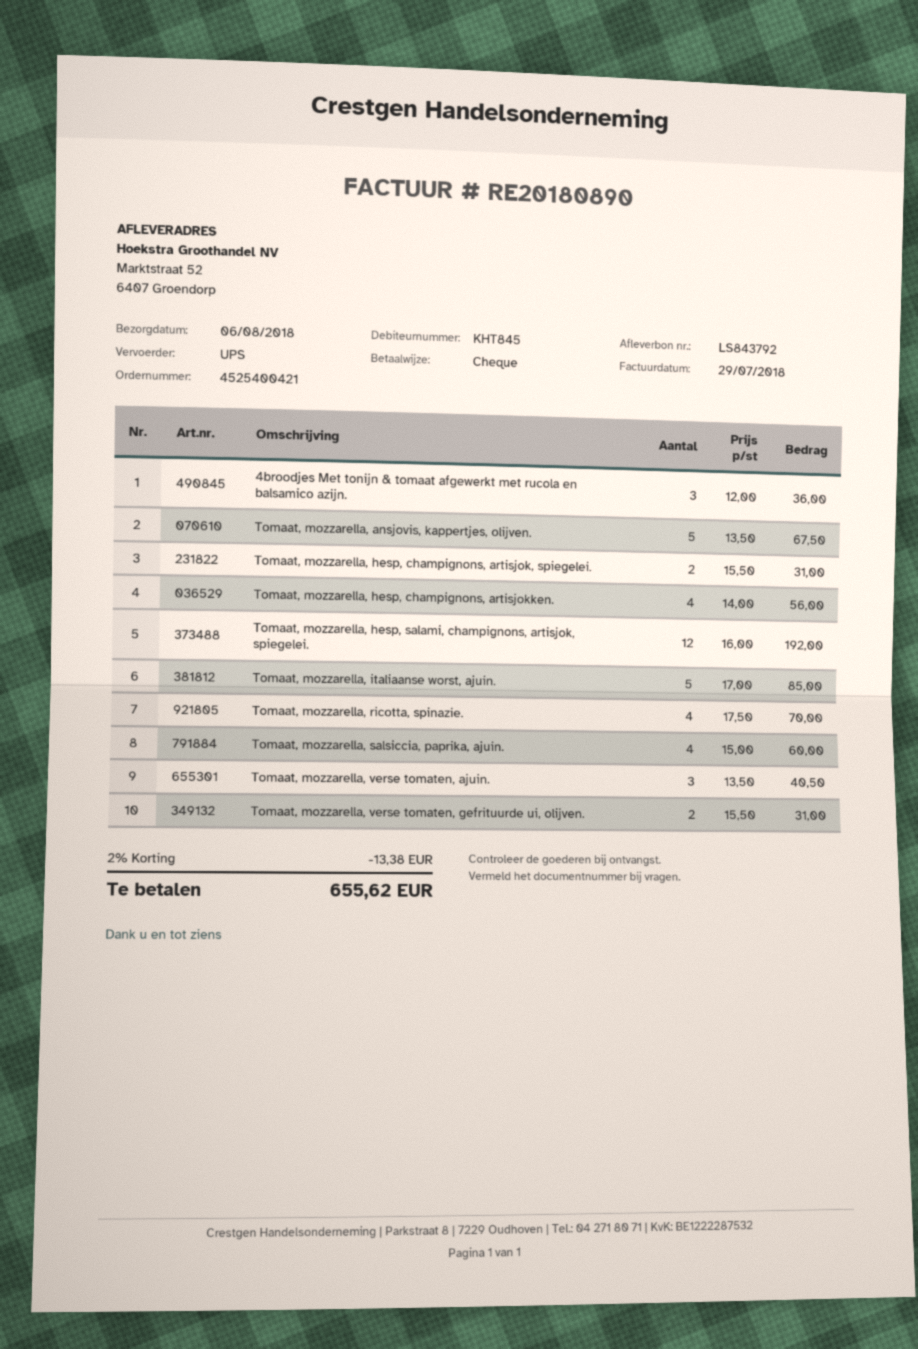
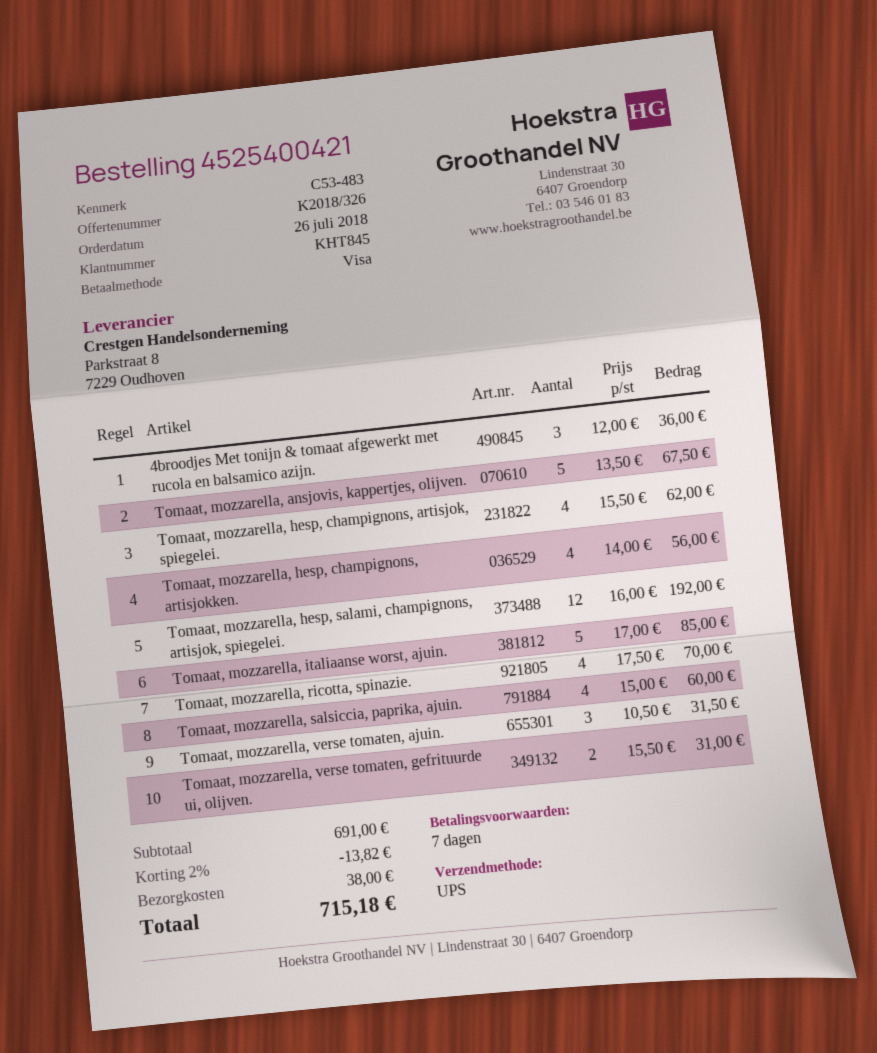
payment method: cheque -> Visa
Tomaat, mozzarella, hesp, champignons, artisjok, spiegelei.: 2 x 15.50 = 31.00 -> 4 x 15.50 = 62.00
Tomaat, mozzarella, verse tomaten, ajuin.: 3 x 13.50 = 40.50 -> 3 x 10.50 = 31.50
discount: 2% = 13.38 -> 2% = 13.82
shipping: none -> 38.00
total: 655.62 -> 715.18

